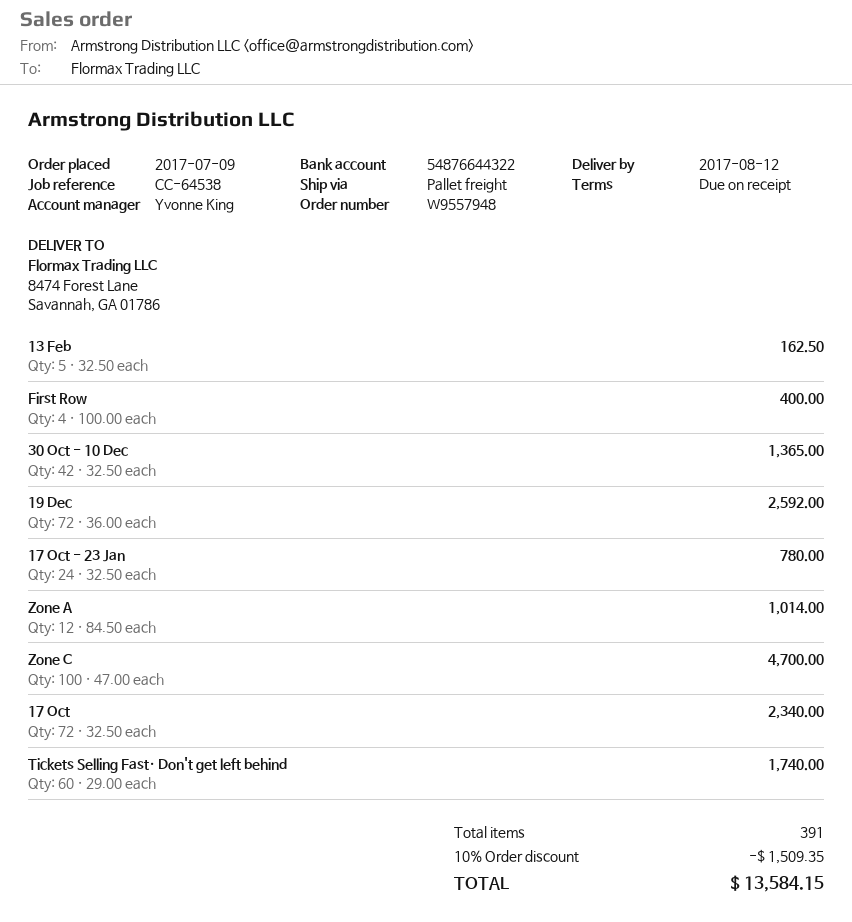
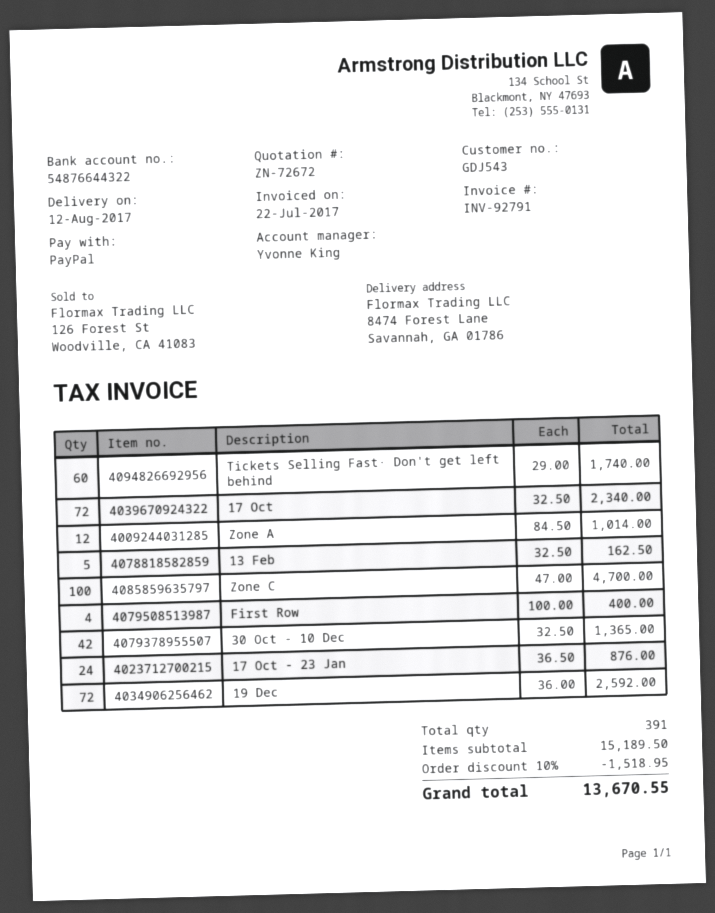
17 Oct - 23 Jan: 24 x 32.50 = 780.00 -> 24 x 36.50 = 876.00
discount: 10% = 1509.35 -> 10% = 1518.95
total: 13584.15 -> 13670.55

